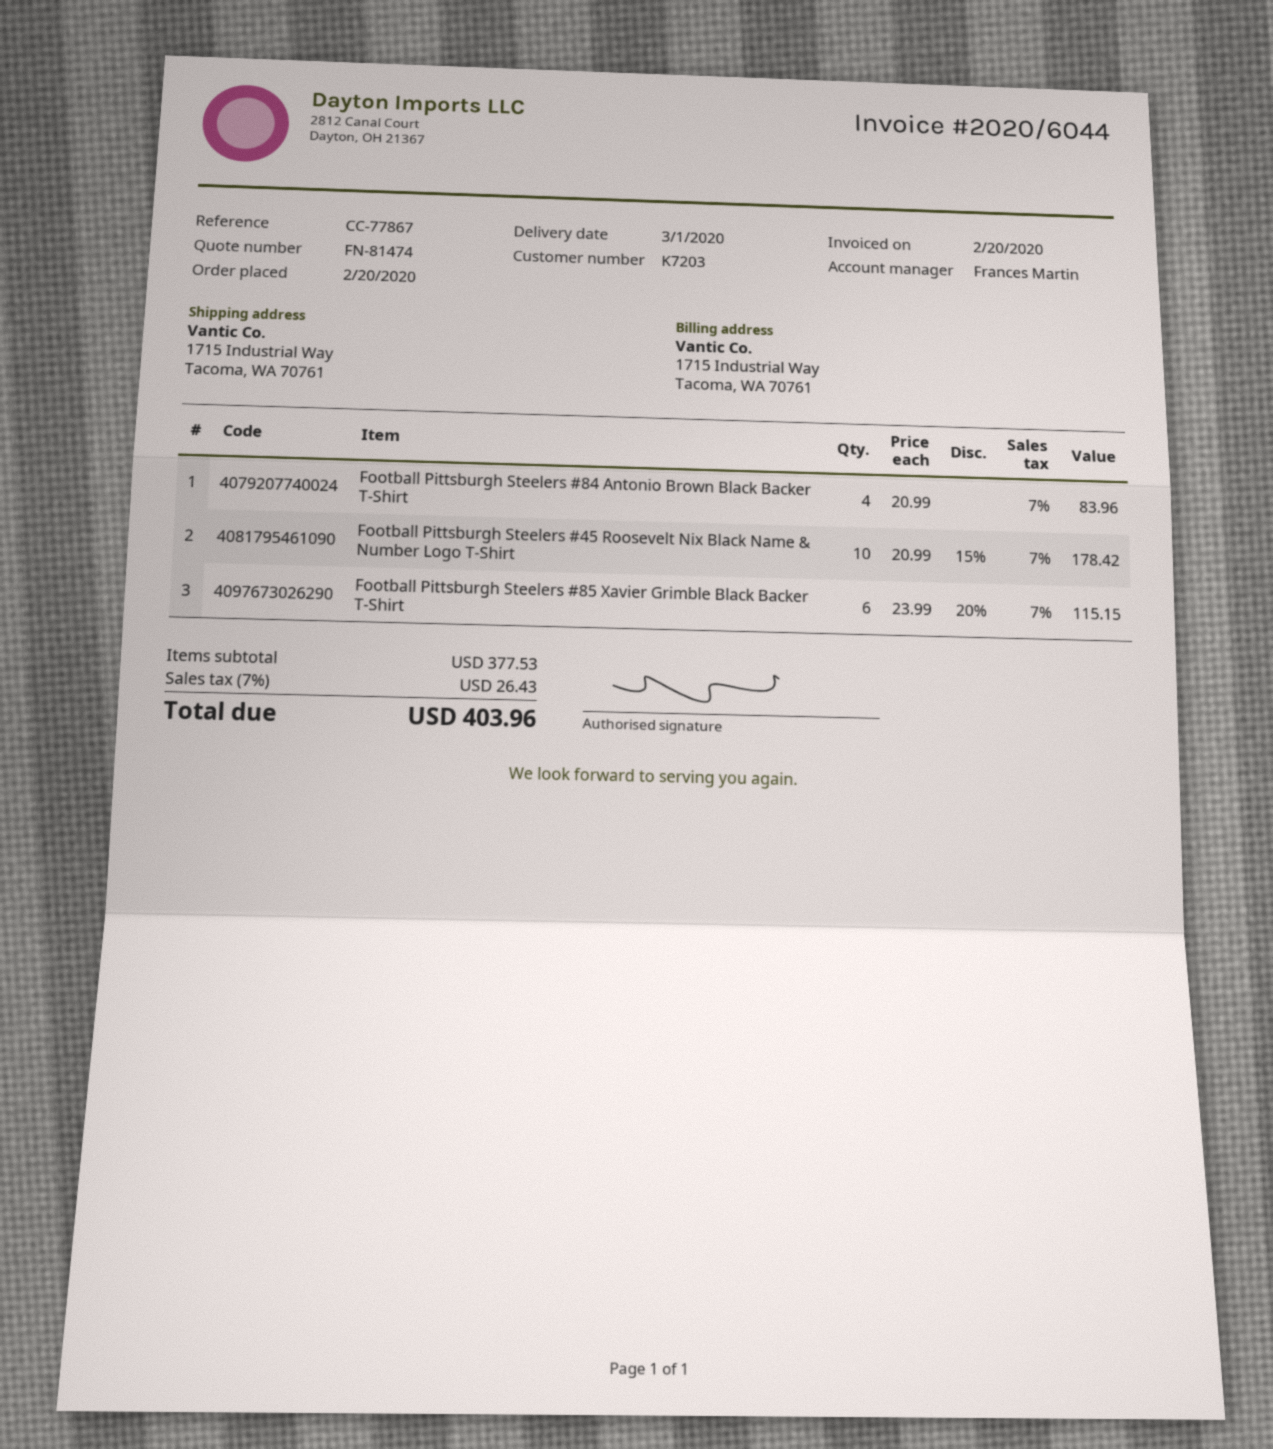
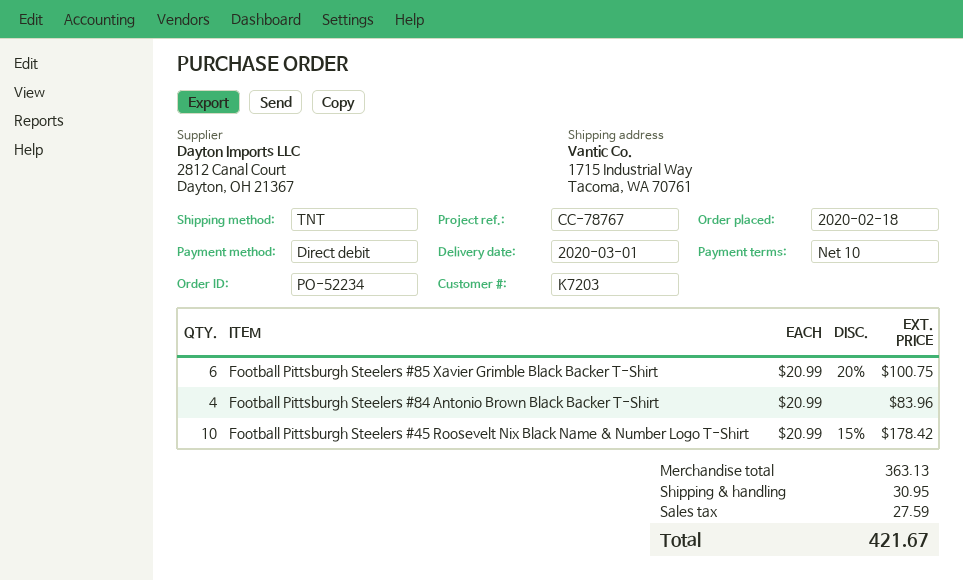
order date: 2020-02-20 -> 2020-02-18
reference: CC-77867 -> CC-78767
Football Pittsburgh Steelers #85 Xavier Grimble Black Backer T-Shirt: 6 x 23.99 - 20% = 115.15 -> 6 x 20.99 - 20% = 100.75
subtotal: 377.53 -> 363.13
shipping: none -> 30.95
tax: 26.43 -> 27.59
total: 403.96 -> 421.67

